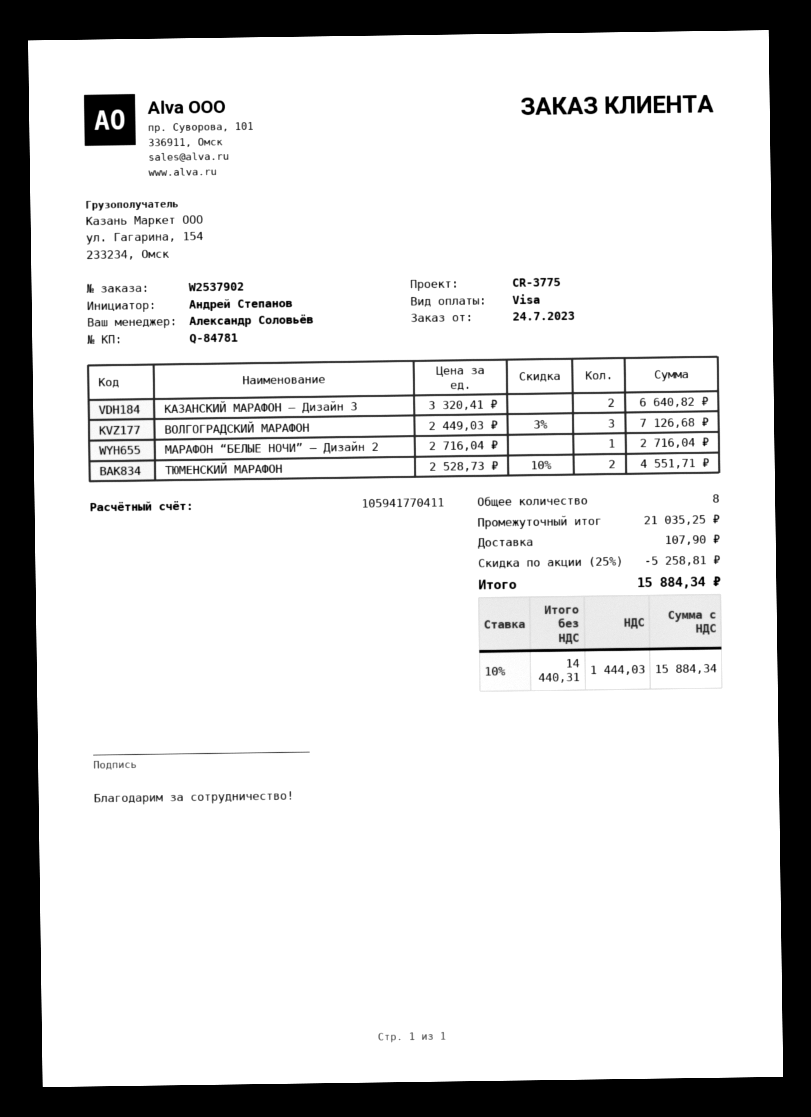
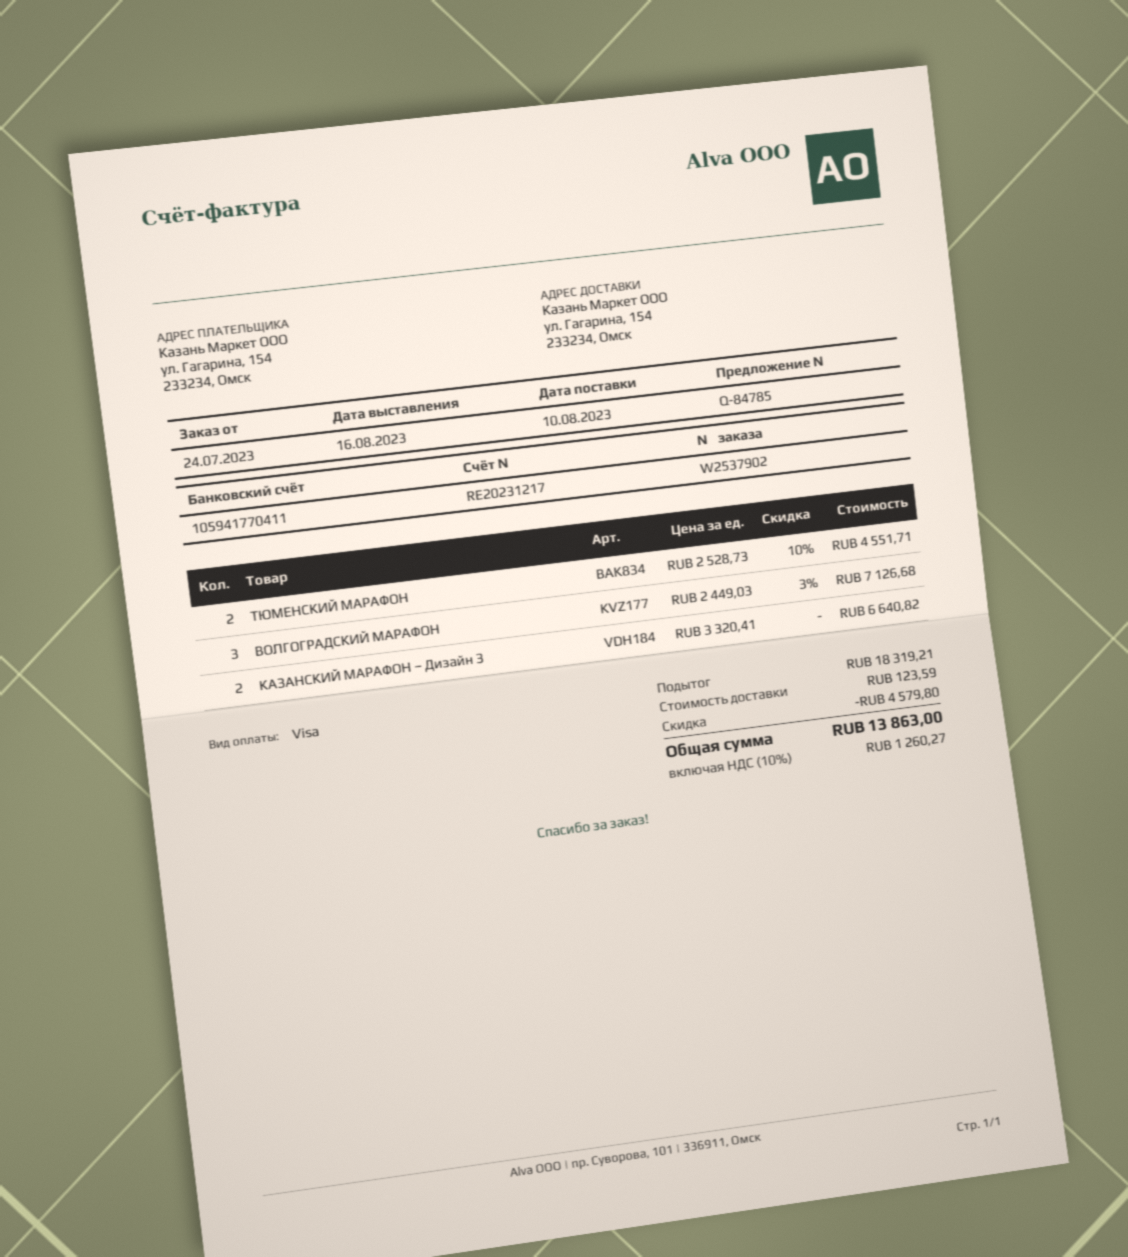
quote number: Q-84781 -> Q-84785
МАРАФОН “БЕЛЫЕ НОЧИ” – Дизайн 2: 1 x 2716.04 = 2716.04 -> none
subtotal: 21035.25 -> 18319.21
discount: 5258.81 -> 4579.80
shipping: 107.90 -> 123.59
tax: 10% = 1444.03 -> 10% = 1260.27
total: 15884.34 -> 13863.00

